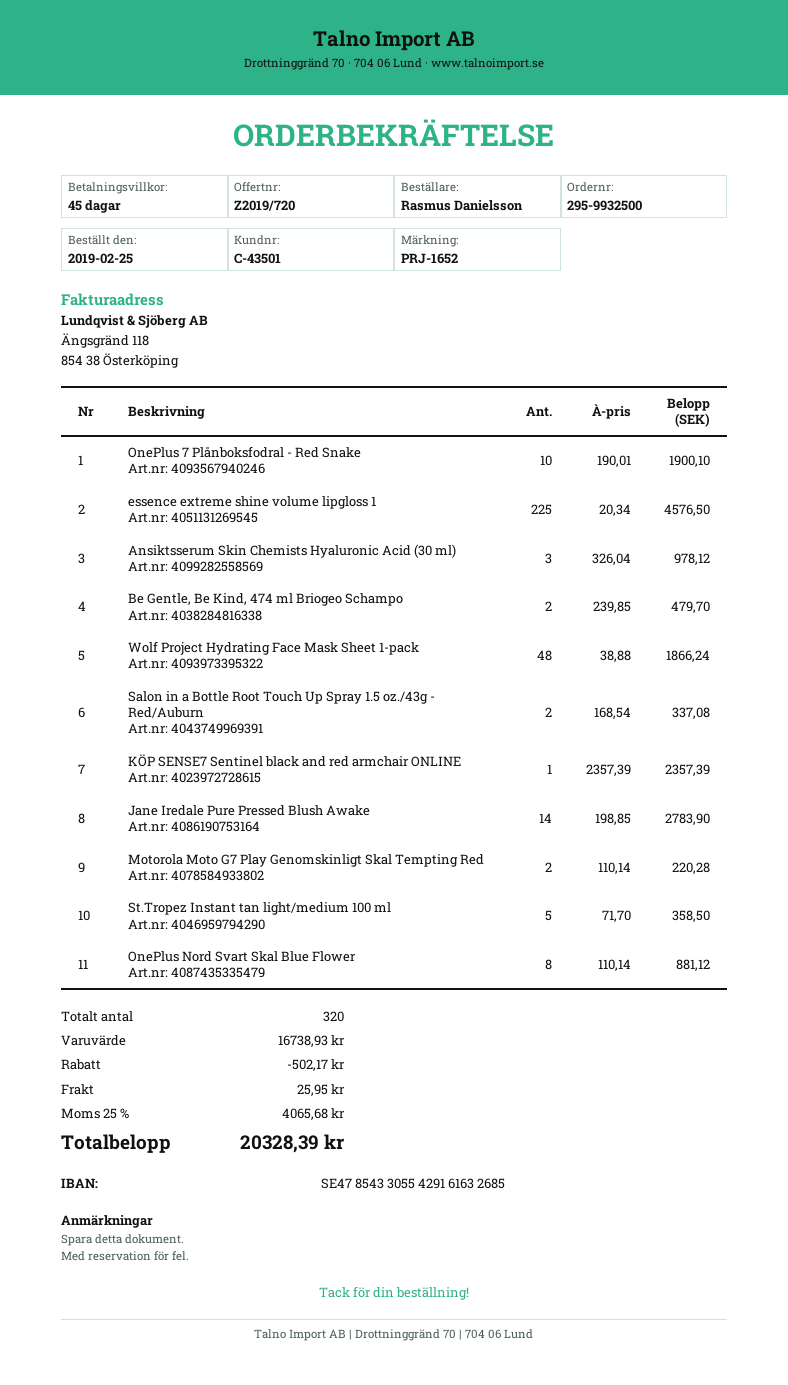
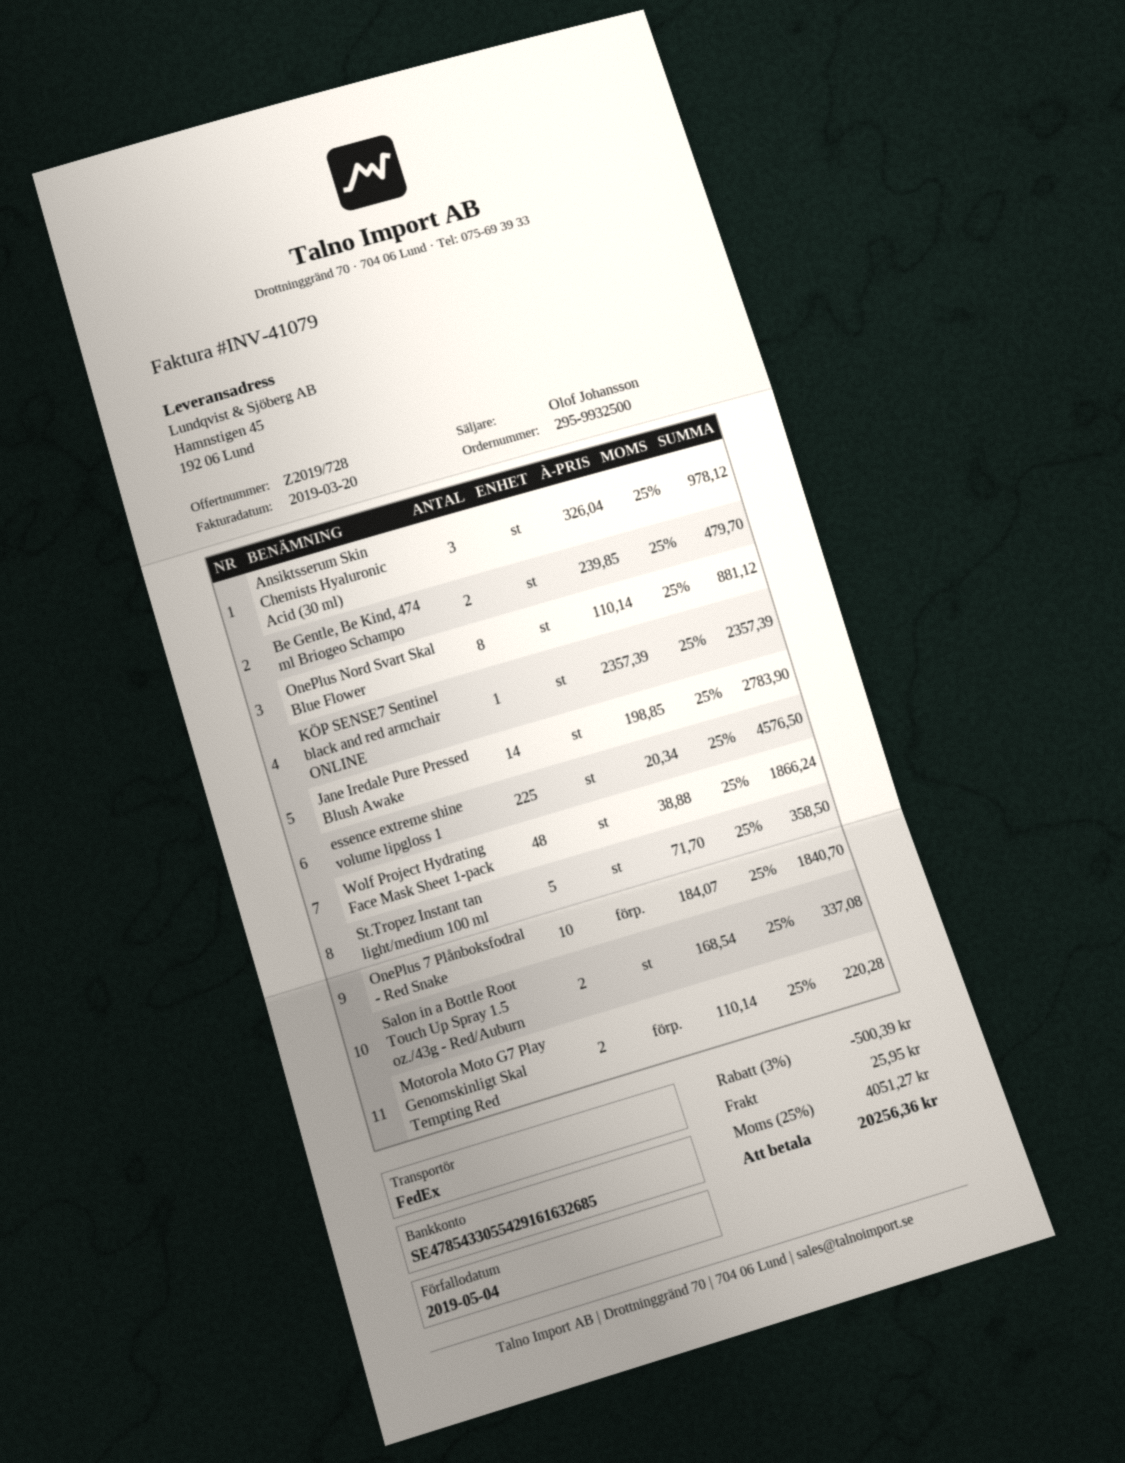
quote number: Z2019/720 -> Z2019/728
OnePlus 7 Plånboksfodral - Red Snake: 10 x 190.01 = 1900.10 -> 10 x 184.07 = 1840.70
discount: 502.17 -> 500.39
tax: 25% = 4065.68 -> 25% = 4051.27
total: 20328.39 -> 20256.36

